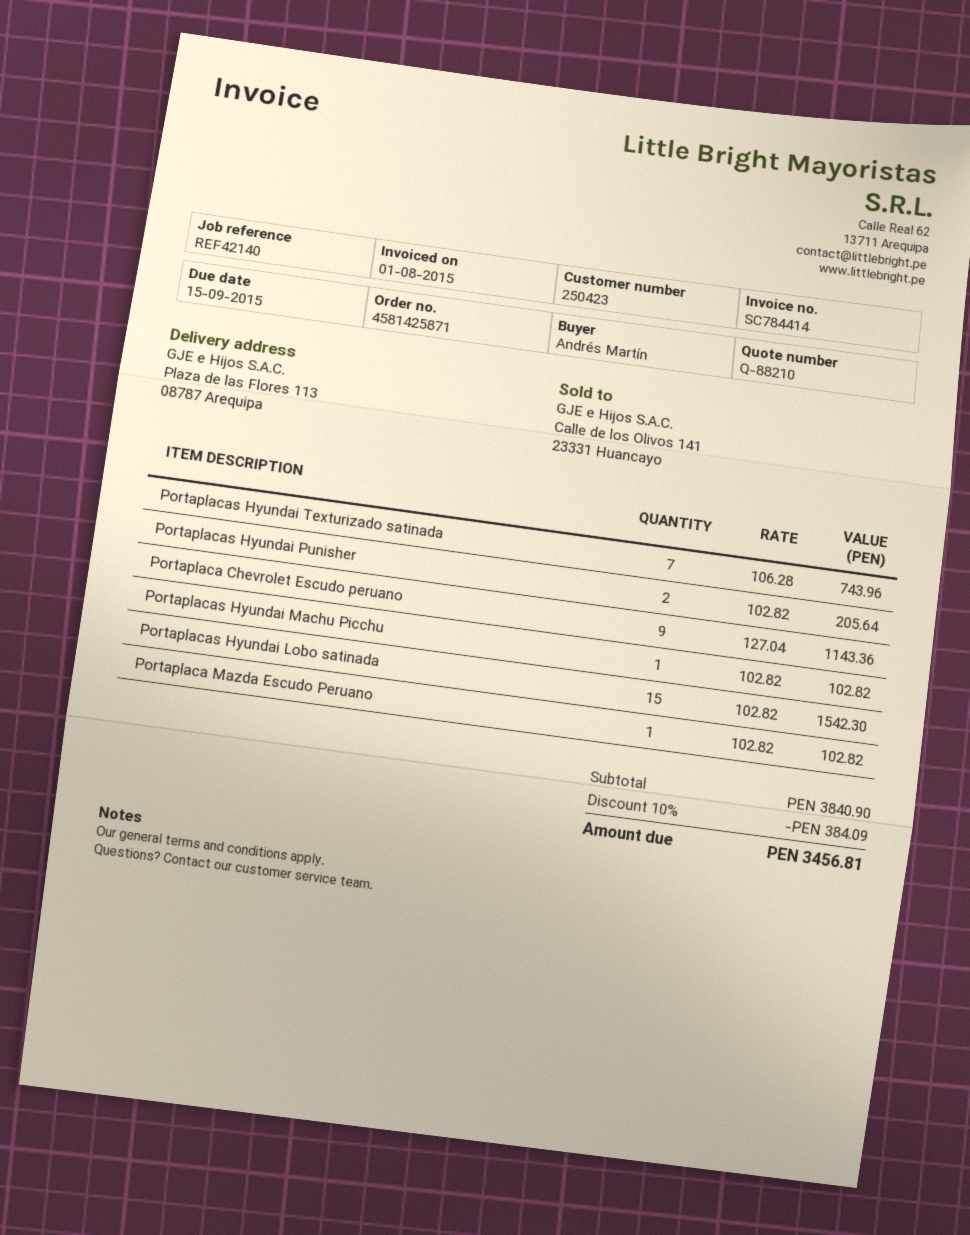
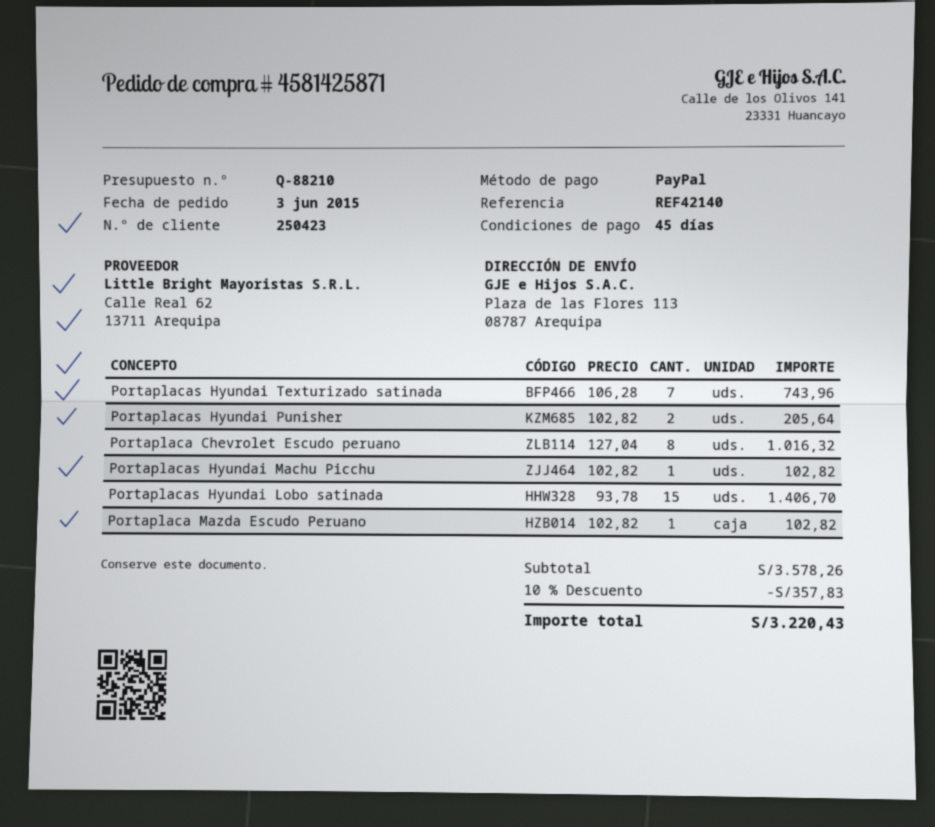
Portaplaca Chevrolet Escudo peruano: 9 x 127.04 = 1143.36 -> 8 x 127.04 = 1016.32
Portaplacas Hyundai Lobo satinada: 15 x 102.82 = 1542.30 -> 15 x 93.78 = 1406.70
subtotal: 3840.90 -> 3578.26
discount: 10% = 384.09 -> 10% = 357.83
total: 3456.81 -> 3220.43

